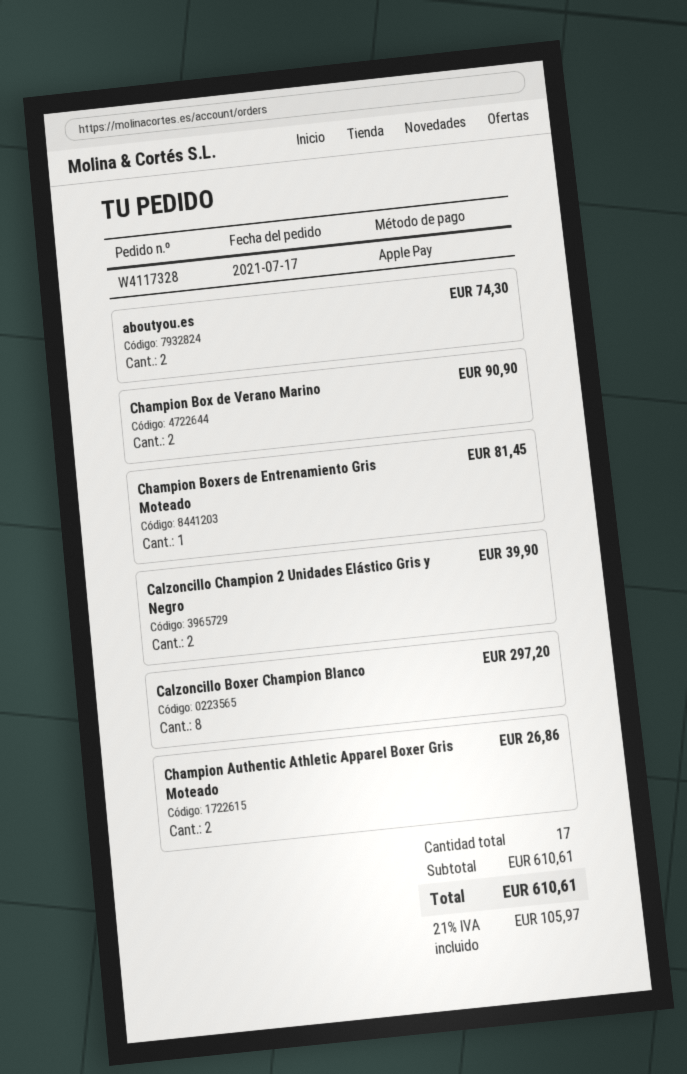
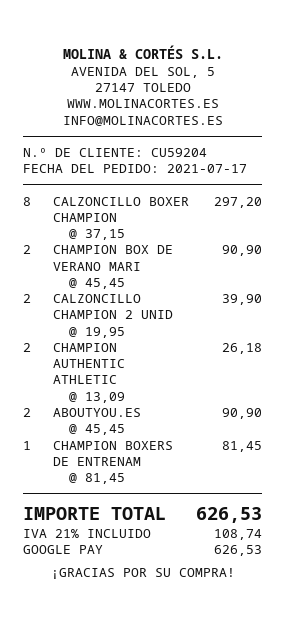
payment method: Apple Pay -> Google Pay
aboutyou.es: 2 for 74.30 -> 2 for 90.90
Champion Authentic Athletic Apparel Boxer Gris Moteado: 2 for 26.86 -> 2 for 26.18
tax: 21% = 105.97 -> 21% = 108.74
total: 610.61 -> 626.53

